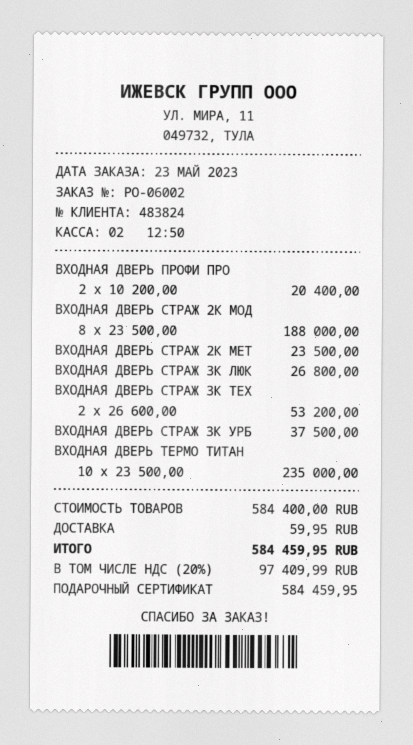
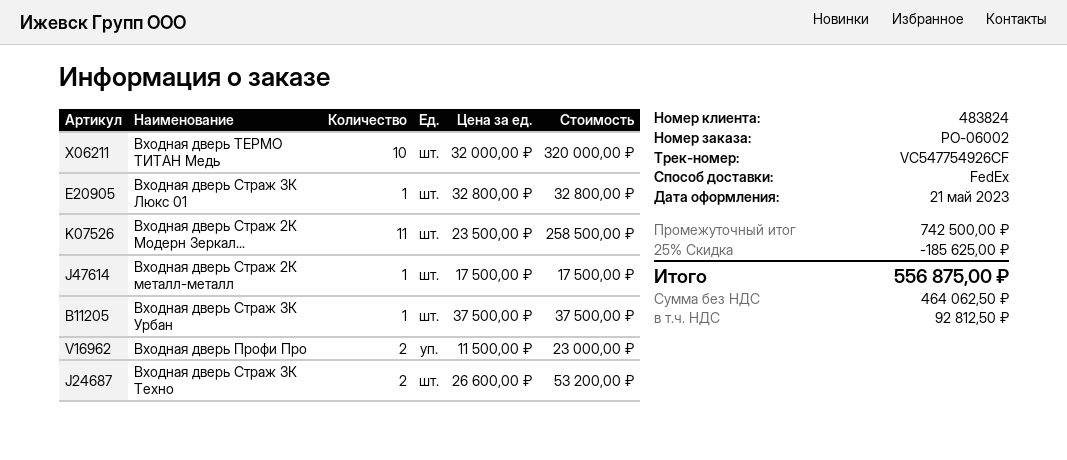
order date: 2023-05-23 -> 2023-05-21
ВХОДНАЯ ДВЕРЬ ПРОФИ ПРО: 2 x 10200.00 = 20400.00 -> 2 x 11500.00 = 23000.00
ВХОДНАЯ ДВЕРЬ СТРАЖ 2К МОД: 8 x 23500.00 = 188000.00 -> 11 x 23500.00 = 258500.00
ВХОДНАЯ ДВЕРЬ СТРАЖ 2К МЕТ: 1 x 23500.00 = 23500.00 -> 1 x 17500.00 = 17500.00
ВХОДНАЯ ДВЕРЬ СТРАЖ 3К ЛЮК: 1 x 26800.00 = 26800.00 -> 1 x 32800.00 = 32800.00
ВХОДНАЯ ДВЕРЬ ТЕРМО ТИТАН: 10 x 23500.00 = 235000.00 -> 10 x 32000.00 = 320000.00
subtotal: 584400.00 -> 742500.00
discount: none -> 25% = 185625.00
shipping: 59.95 -> none
tax: 97409.99 -> 92812.50
total: 584459.95 -> 556875.00

